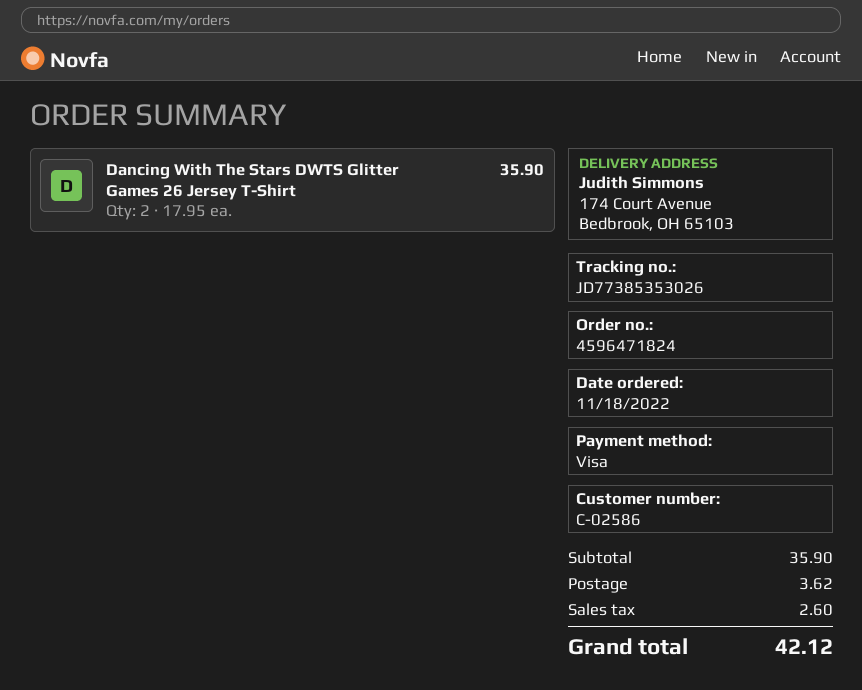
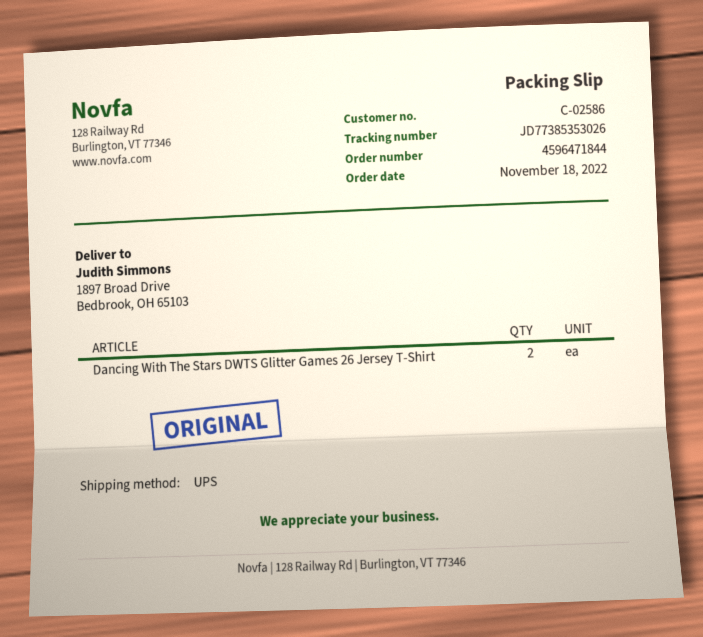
order number: 4596471824 -> 4596471844
ship to: 174 Court Avenue, Bedbrook, OH 65103 -> 1897 Broad Drive, Bedbrook, OH 65103

